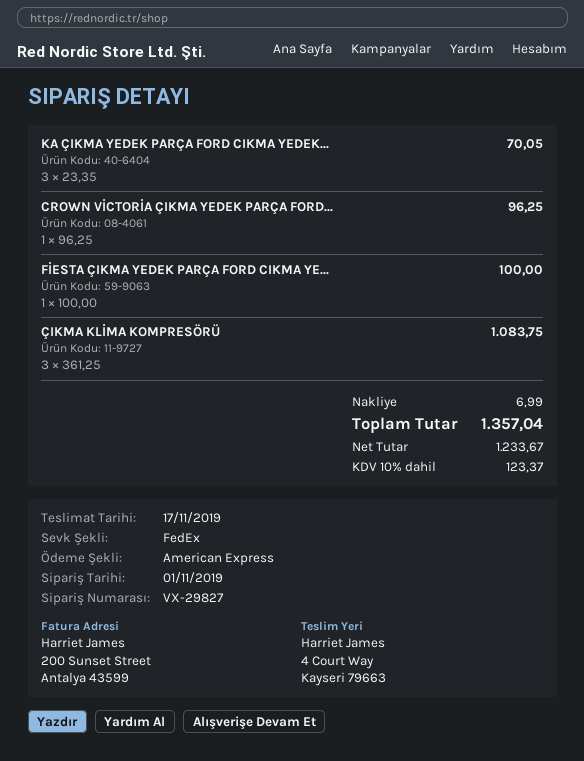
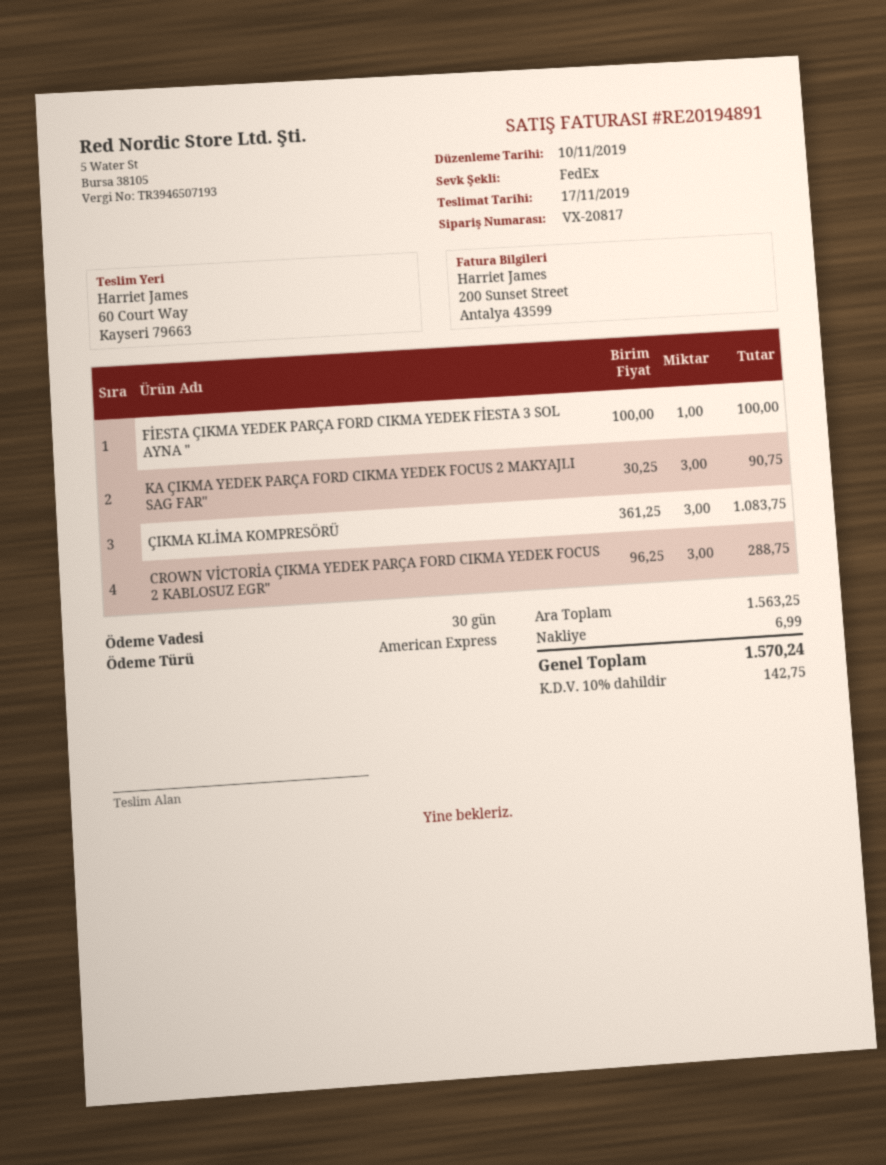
order number: VX-29827 -> VX-20817
ship to: 4 Court Way, Kayseri 79663 -> 60 Court Way, Kayseri 79663
KA ÇIKMA YEDEK PARÇA FORD CIKMA YEDEK...: 3 x 23.35 = 70.05 -> 3 x 30.25 = 90.75
CROWN VİCTORİA ÇIKMA YEDEK PARÇA FORD...: 1 x 96.25 = 96.25 -> 3 x 96.25 = 288.75
tax: 10% = 123.37 -> 10% = 142.75
total: 1357.04 -> 1570.24

